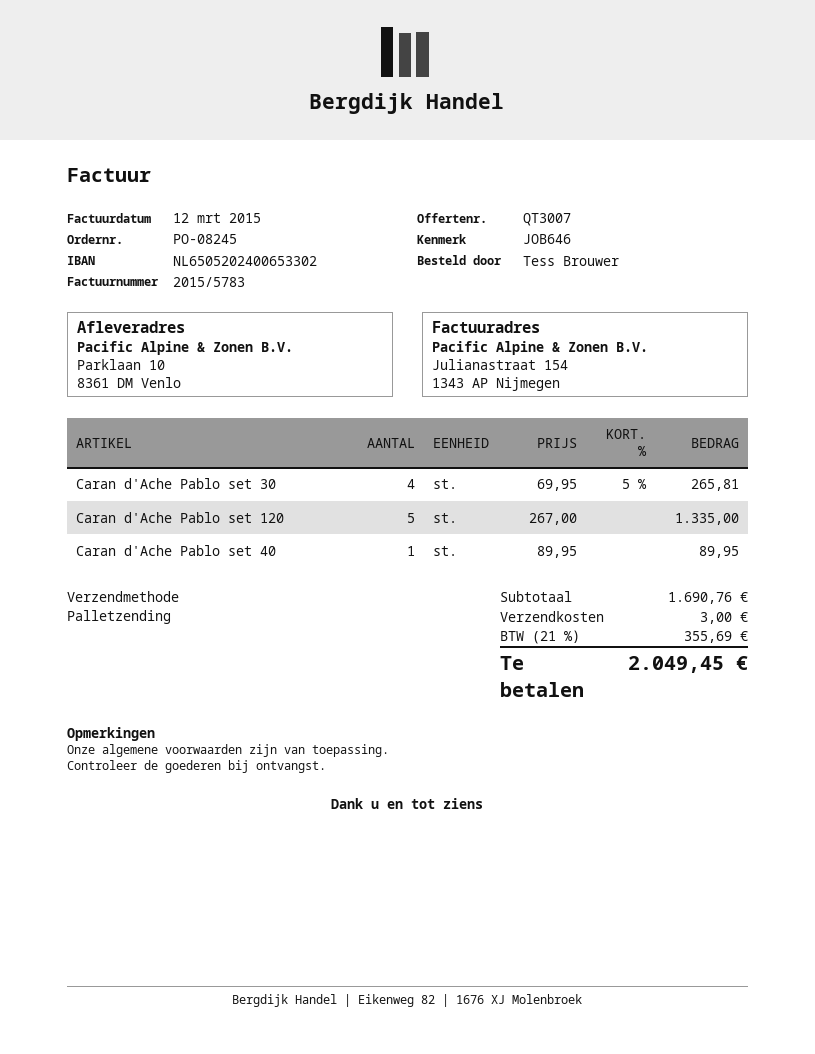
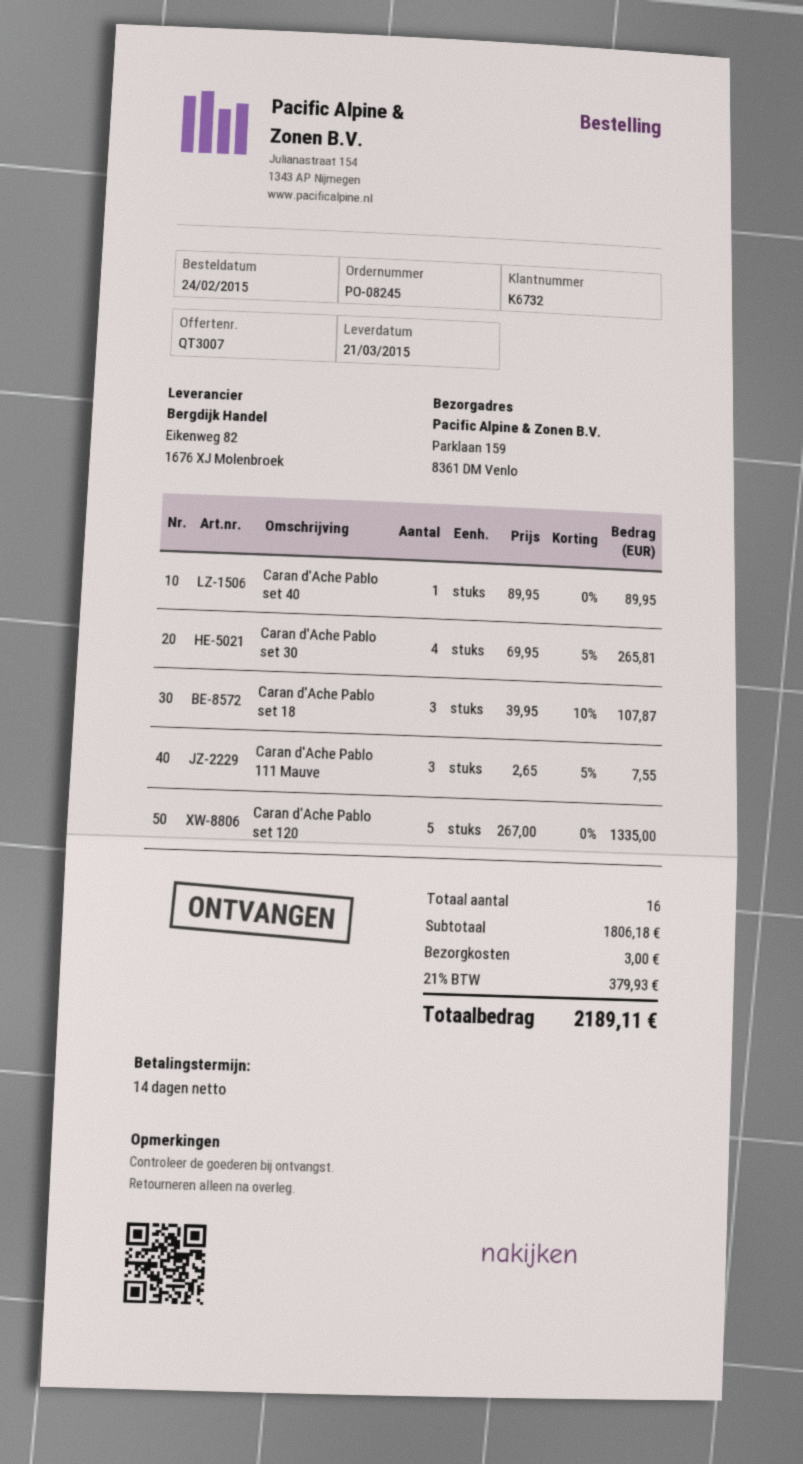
ship to: Parklaan 10, 8361 DM Venlo -> Parklaan 159, 8361 DM Venlo
Caran d'Ache Pablo set 18: none -> 3 x 39.95 - 10% = 107.87
Caran d'Ache Pablo 111 Mauve: none -> 3 x 2.65 - 5% = 7.55
subtotal: 1690.76 -> 1806.18
tax: 21% = 355.69 -> 21% = 379.93
total: 2049.45 -> 2189.11

